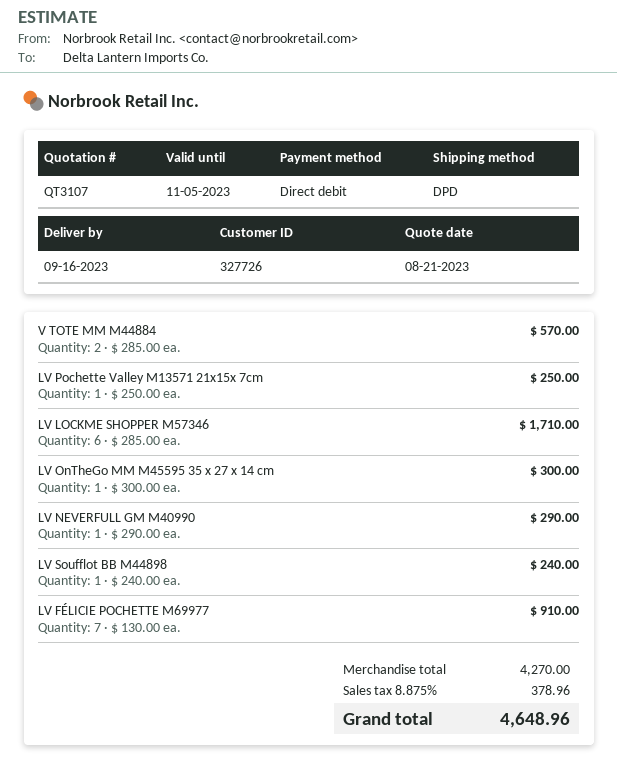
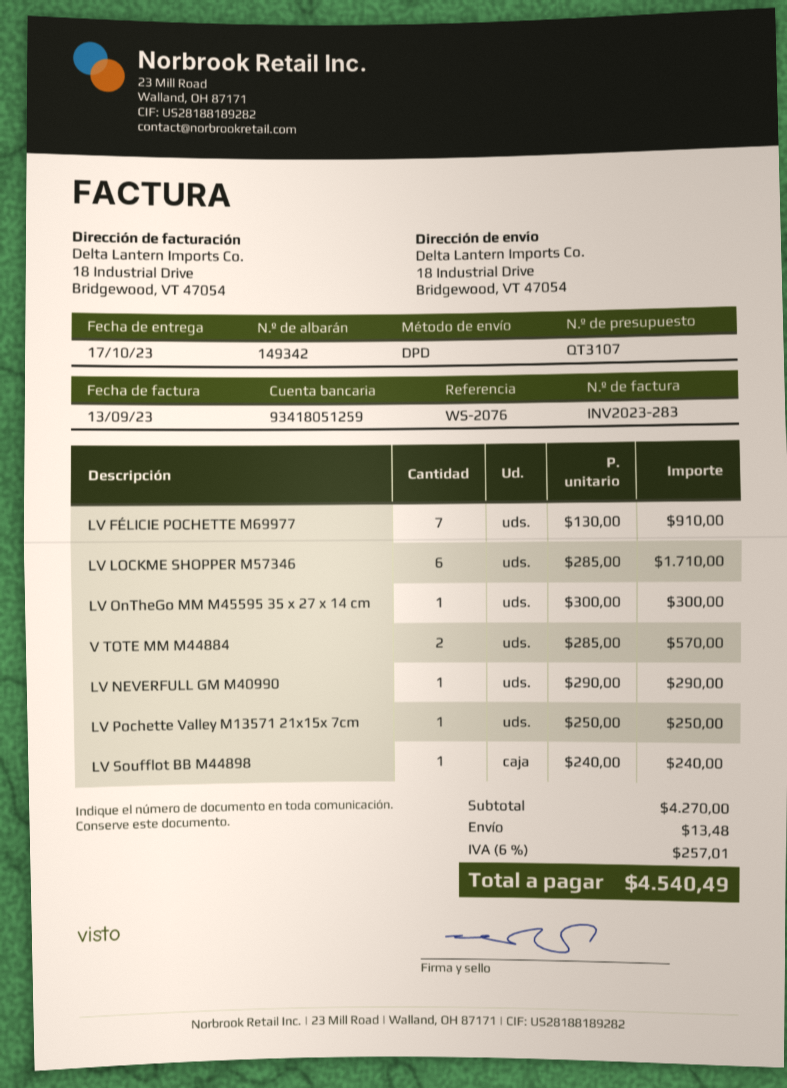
delivery date: 2023-09-16 -> 2023-10-17
shipping: none -> 13.48
tax: 8.875% = 378.96 -> 6% = 257.01
total: 4648.96 -> 4540.49

